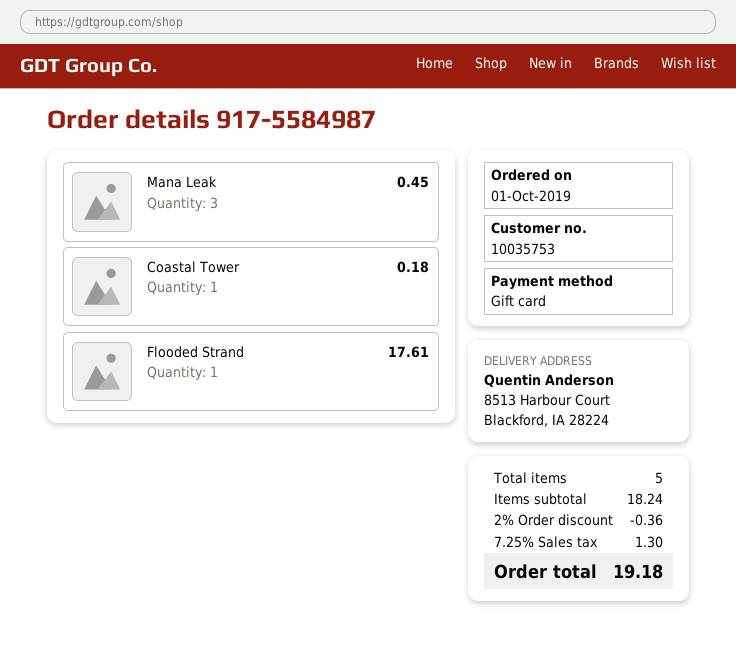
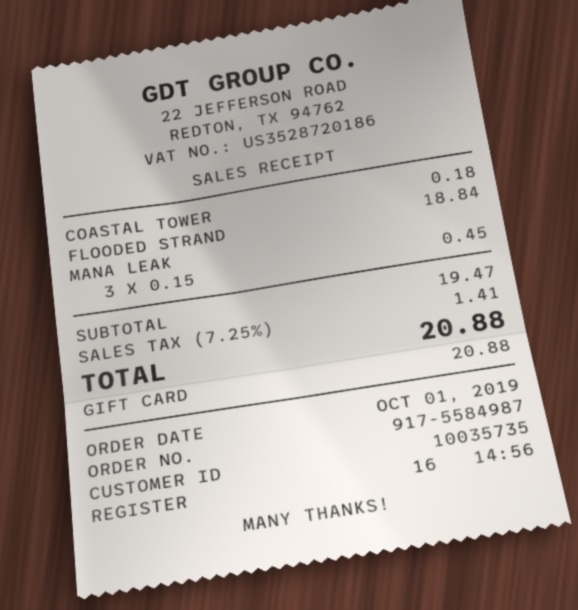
customer number: 10035753 -> 10035735
Flooded Strand: 1 for 17.61 -> 1 for 18.84
subtotal: 18.24 -> 19.47
discount: 2% = 0.36 -> none
tax: 7.25% = 1.30 -> 7.25% = 1.41
total: 19.18 -> 20.88

